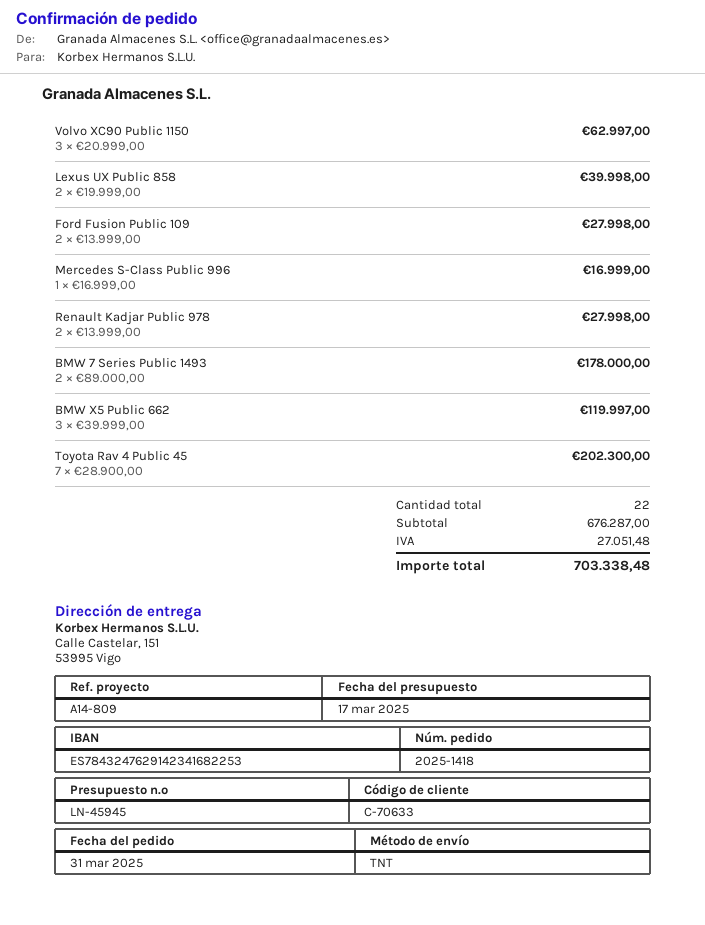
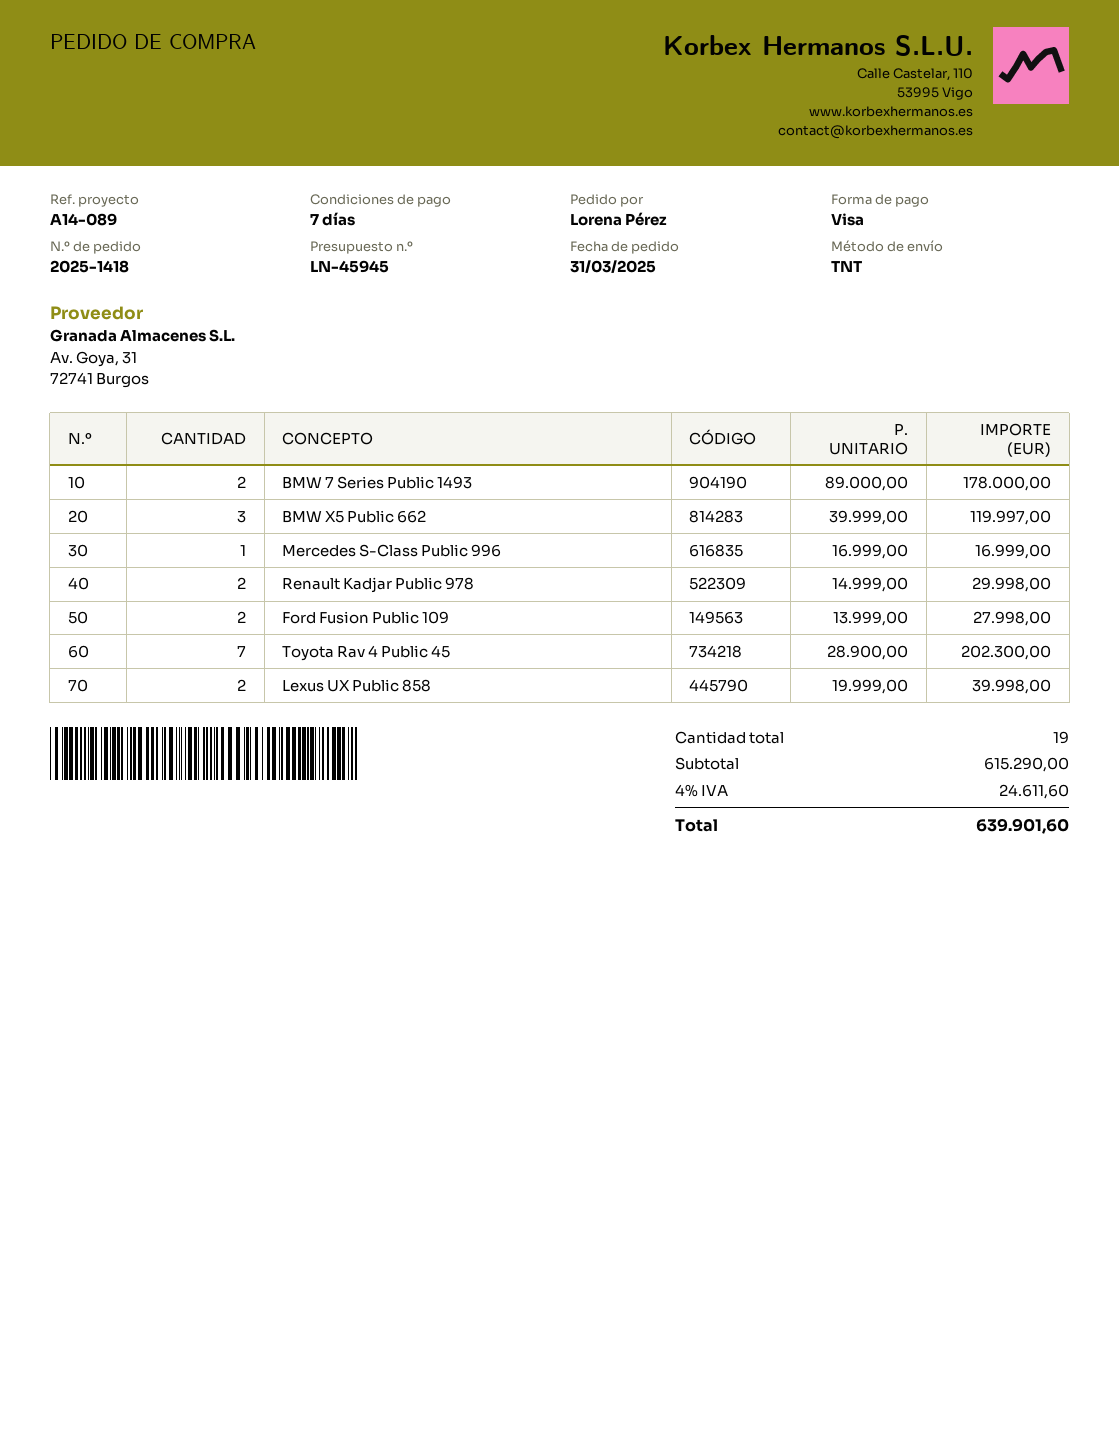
reference: A14-809 -> A14-089
Volvo XC90 Public 1150: 3 x 20999.00 = 62997.00 -> none
Renault Kadjar Public 978: 2 x 13999.00 = 27998.00 -> 2 x 14999.00 = 29998.00
total quantity: 22 -> 19
subtotal: 676287.00 -> 615290.00
tax: 27051.48 -> 24611.60
total: 703338.48 -> 639901.60

